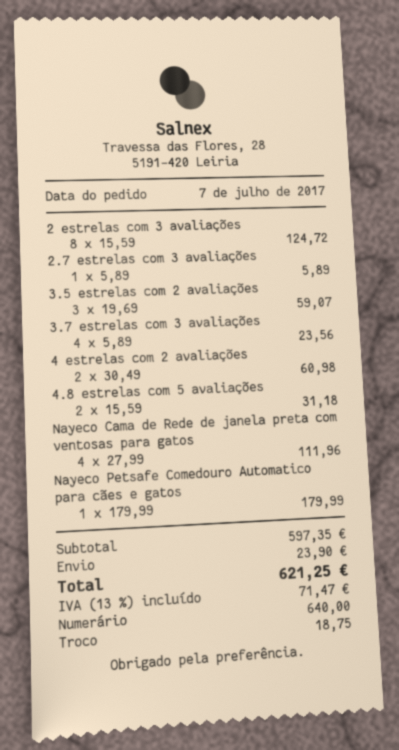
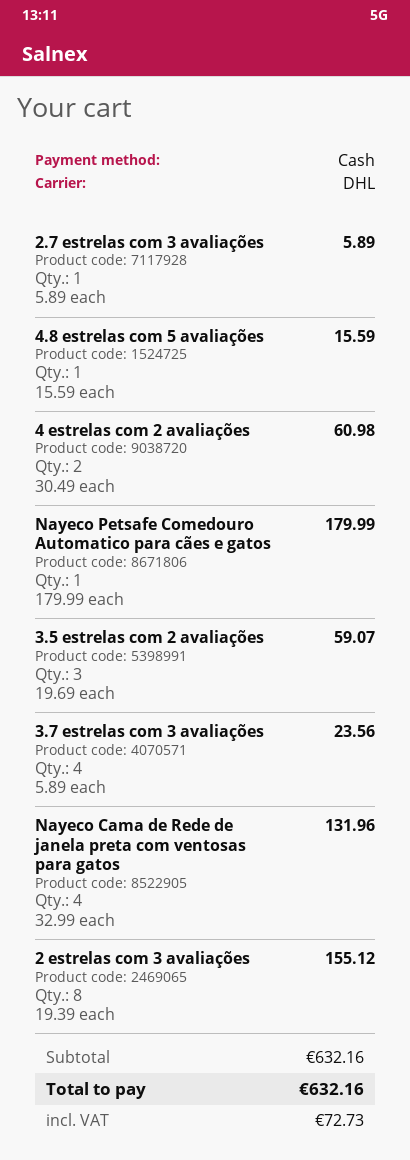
2 estrelas com 3 avaliações: 8 x 15.59 = 124.72 -> 8 x 19.39 = 155.12
4.8 estrelas com 5 avaliações: 2 x 15.59 = 31.18 -> 1 x 15.59 = 15.59
Nayeco Cama de Rede de janela preta com ventosas para gatos: 4 x 27.99 = 111.96 -> 4 x 32.99 = 131.96
subtotal: 597.35 -> 632.16
shipping: 23.90 -> none
tax: 71.47 -> 72.73
total: 621.25 -> 632.16

